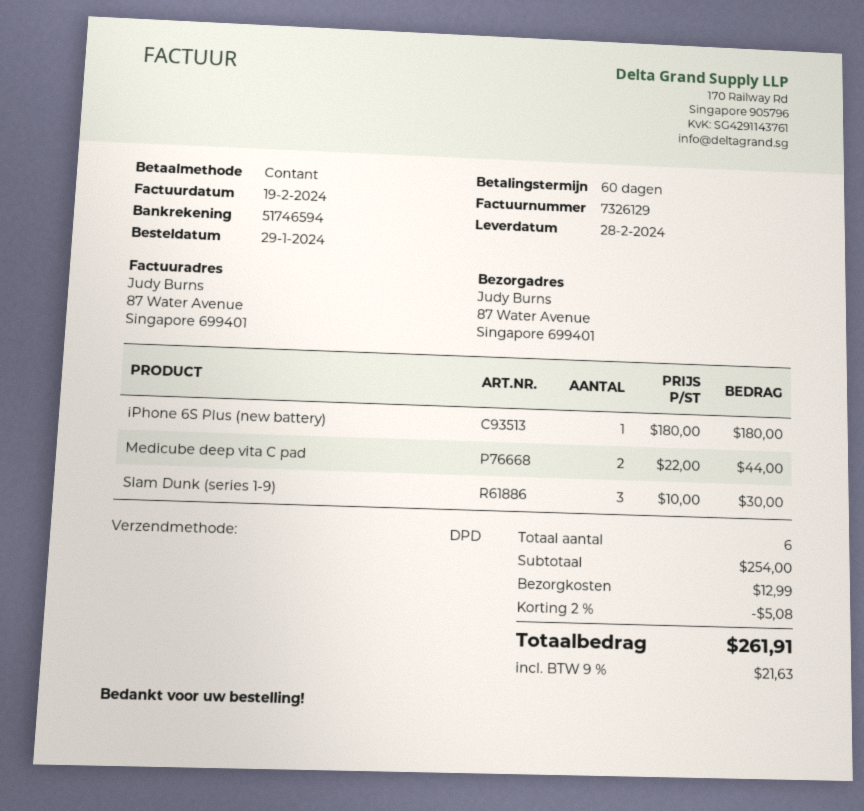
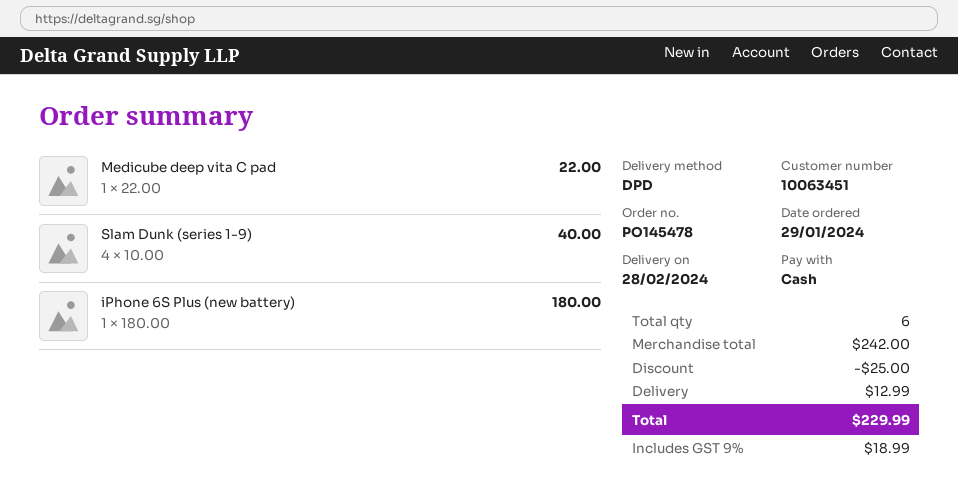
Medicube deep vita C pad: 2 x 22.00 = 44.00 -> 1 x 22.00 = 22.00
Slam Dunk (series 1-9): 3 x 10.00 = 30.00 -> 4 x 10.00 = 40.00
subtotal: 254.00 -> 242.00
discount: 5.08 -> 25.00
tax: 9% = 21.63 -> 9% = 18.99
total: 261.91 -> 229.99

